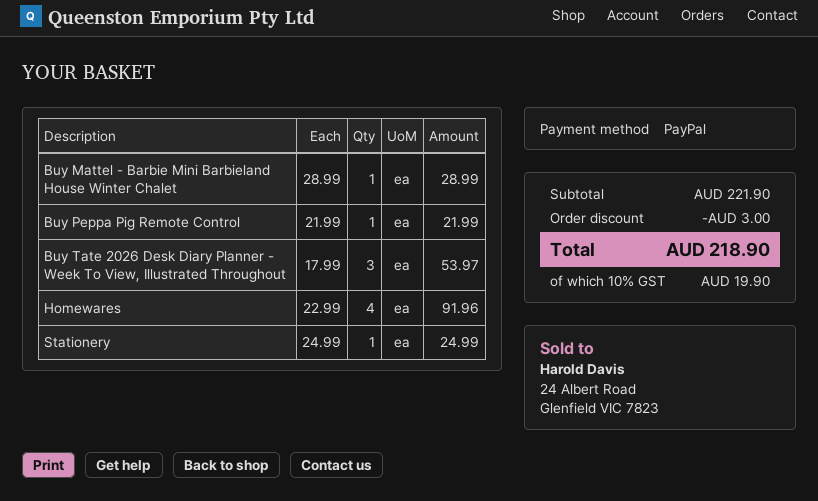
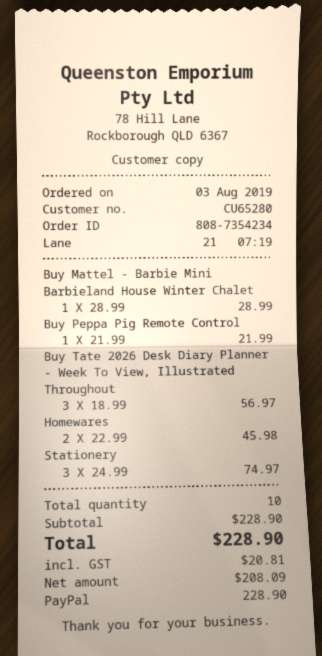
Buy Tate 2026 Desk Diary Planner - Week To View, Illustrated Throughout: 3 x 17.99 = 53.97 -> 3 x 18.99 = 56.97
Homewares: 4 x 22.99 = 91.96 -> 2 x 22.99 = 45.98
Stationery: 1 x 24.99 = 24.99 -> 3 x 24.99 = 74.97
subtotal: 221.90 -> 228.90
discount: 3.00 -> none
tax: 19.90 -> 20.81
total: 218.90 -> 228.90

